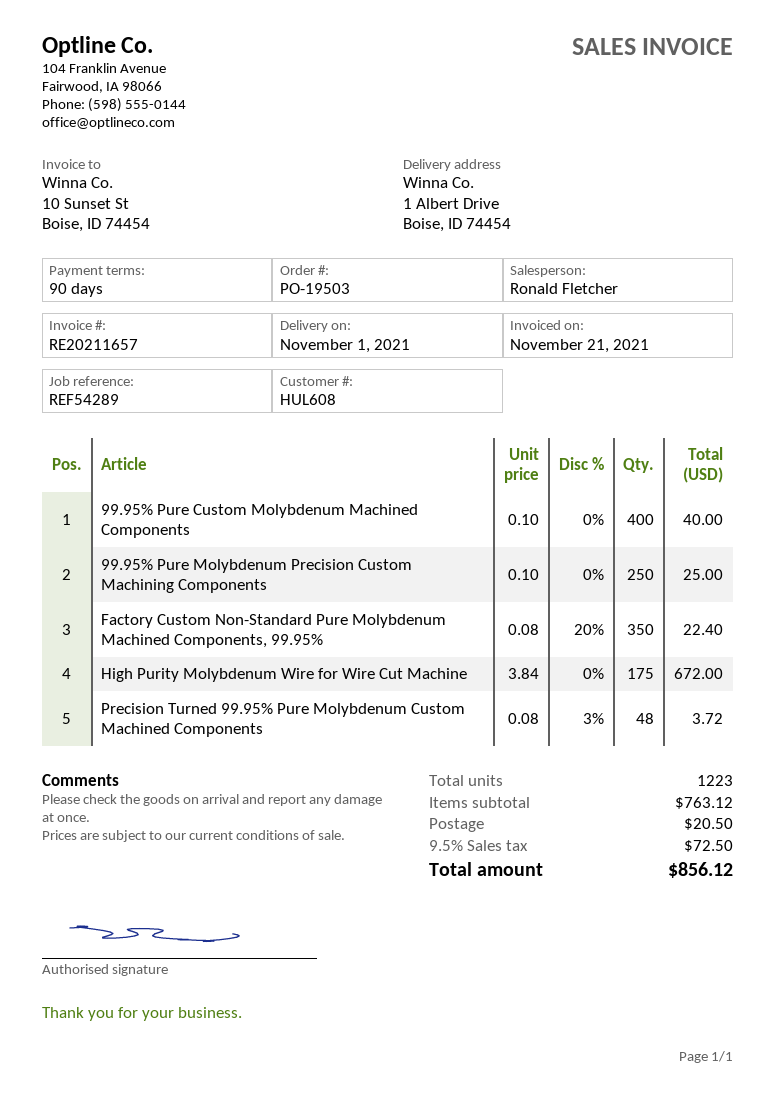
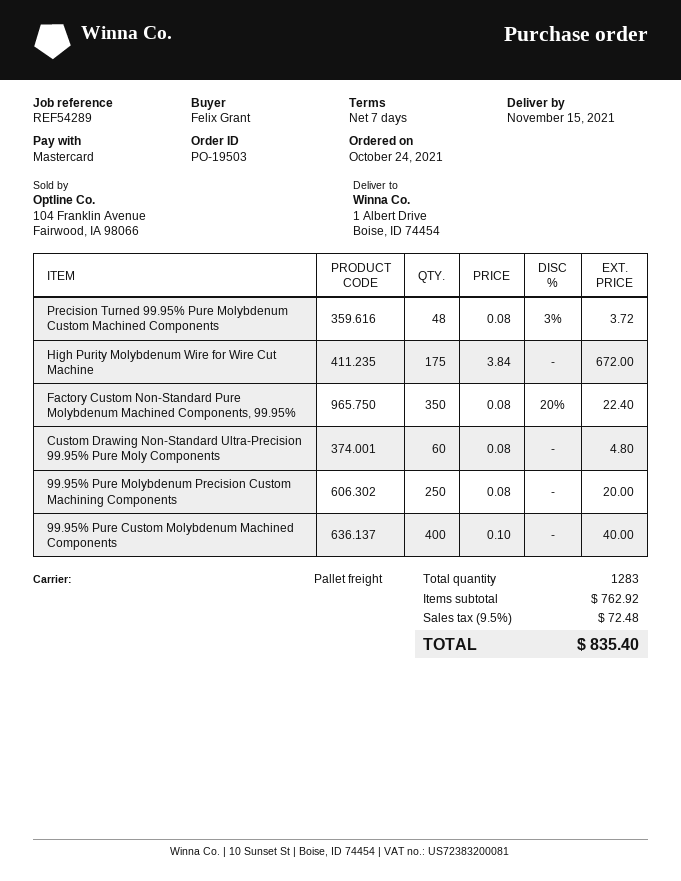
delivery date: 2021-11-01 -> 2021-11-15
payment terms: 90 days -> 7 days
99.95% Pure Molybdenum Precision Custom Machining Components: 250 x 0.10 = 25.00 -> 250 x 0.08 = 20.00
Custom Drawing Non-Standard Ultra-Precision 99.95% Pure Moly Components: none -> 60 x 0.08 = 4.80
total quantity: 1223 -> 1283
subtotal: 763.12 -> 762.92
shipping: 20.50 -> none
tax: 9.5% = 72.50 -> 9.5% = 72.48
total: 856.12 -> 835.40

